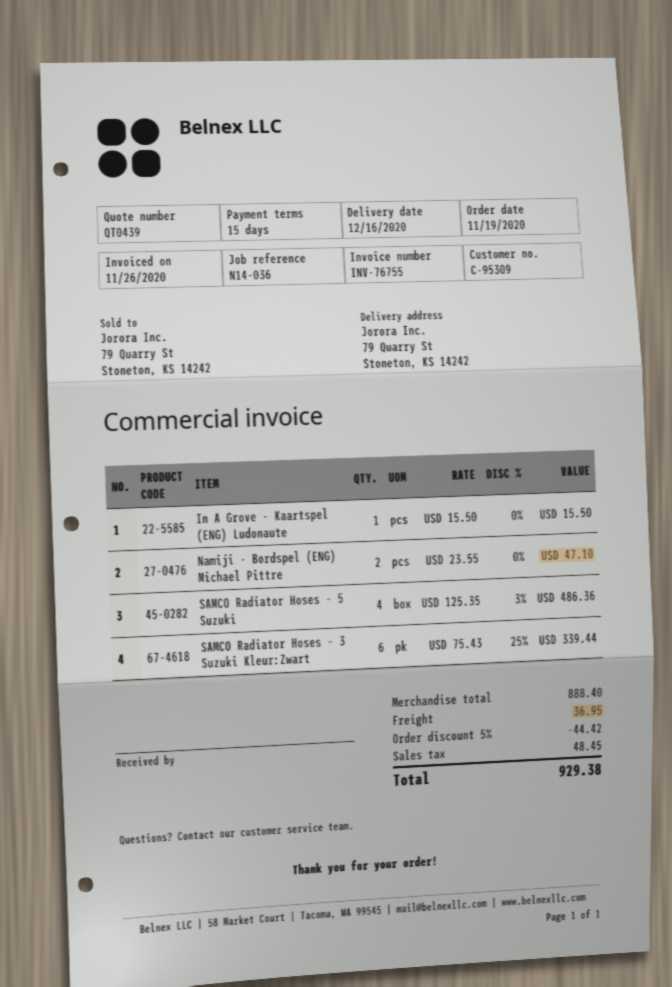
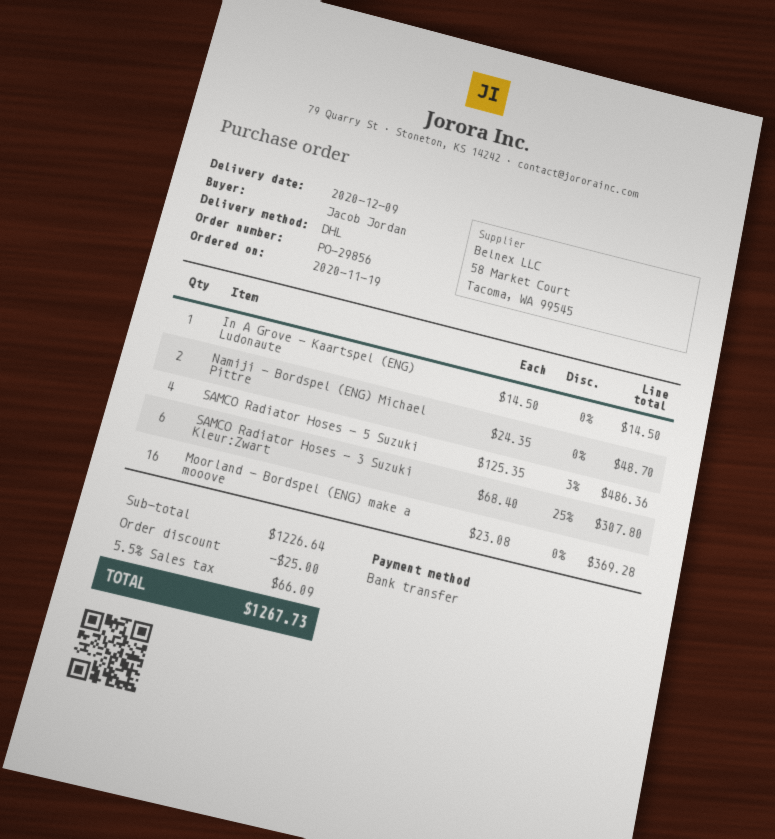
delivery date: 2020-12-16 -> 2020-12-09
In A Grove - Kaartspel (ENG) Ludonaute: 1 x 15.50 = 15.50 -> 1 x 14.50 = 14.50
Namiji - Bordspel (ENG) Michael Pittre: 2 x 23.55 = 47.10 -> 2 x 24.35 = 48.70
SAMCO Radiator Hoses - 3 Suzuki Kleur:Zwart: 6 x 75.43 - 25% = 339.44 -> 6 x 68.40 - 25% = 307.80
Moorland - Bordspel (ENG) make a mooove: none -> 16 x 23.08 = 369.28
subtotal: 888.40 -> 1226.64
discount: 44.42 -> 25.00
shipping: 36.95 -> none
tax: 48.45 -> 66.09
total: 929.38 -> 1267.73

